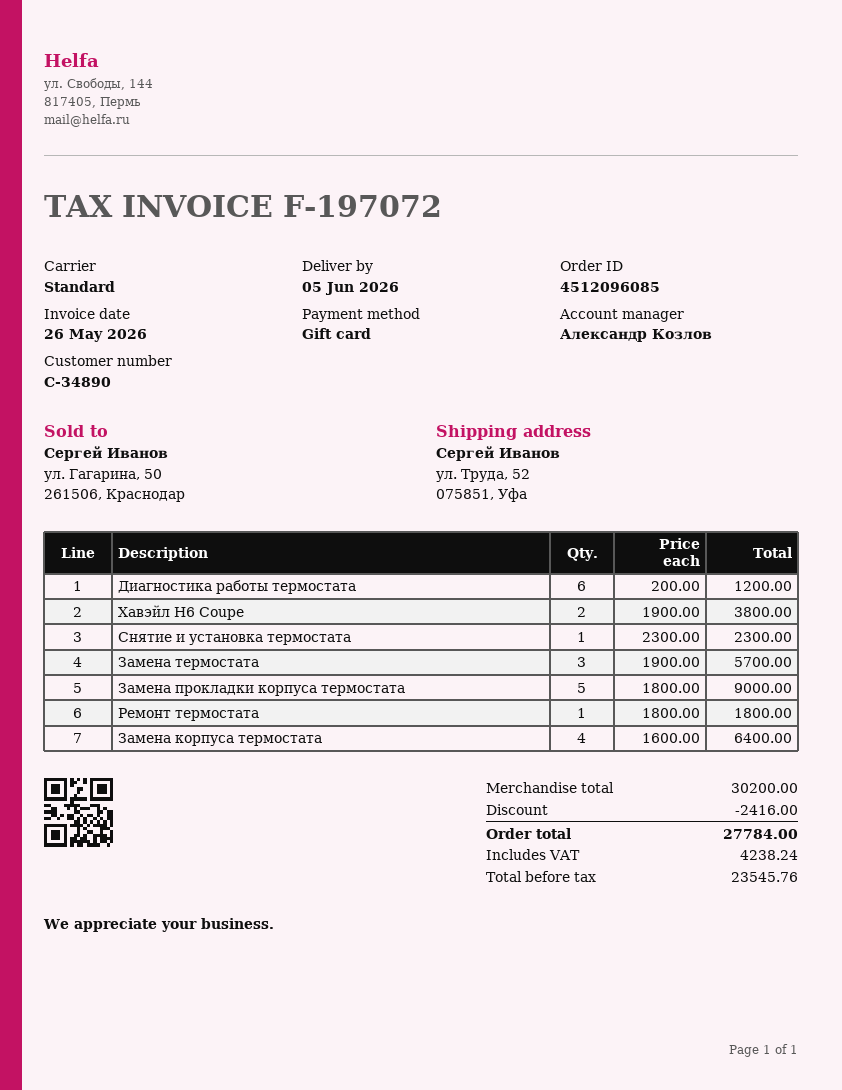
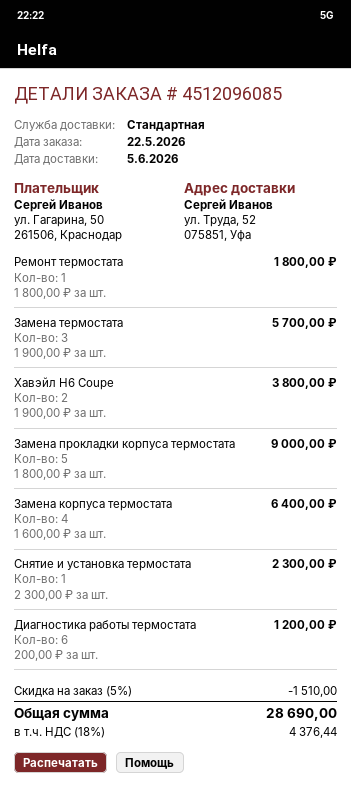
discount: 2416.00 -> 1510.00
tax: 4238.24 -> 4376.44
total: 27784.00 -> 28690.00

